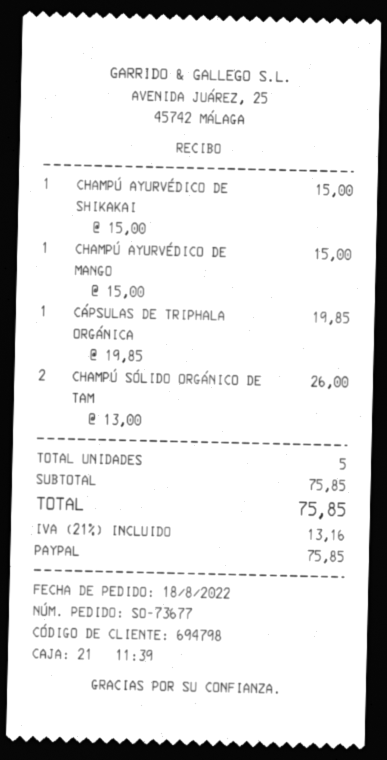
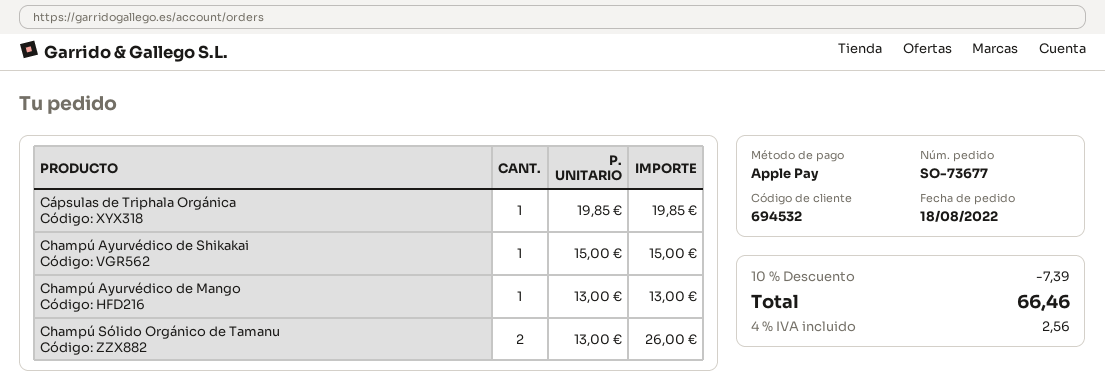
customer number: 694798 -> 694532
payment method: PayPal -> Apple Pay
CHAMPÚ AYURVÉDICO DE MANGO: 1 x 15.00 = 15.00 -> 1 x 13.00 = 13.00
discount: none -> 10% = 7.39
tax: 21% = 13.16 -> 4% = 2.56
total: 75.85 -> 66.46

